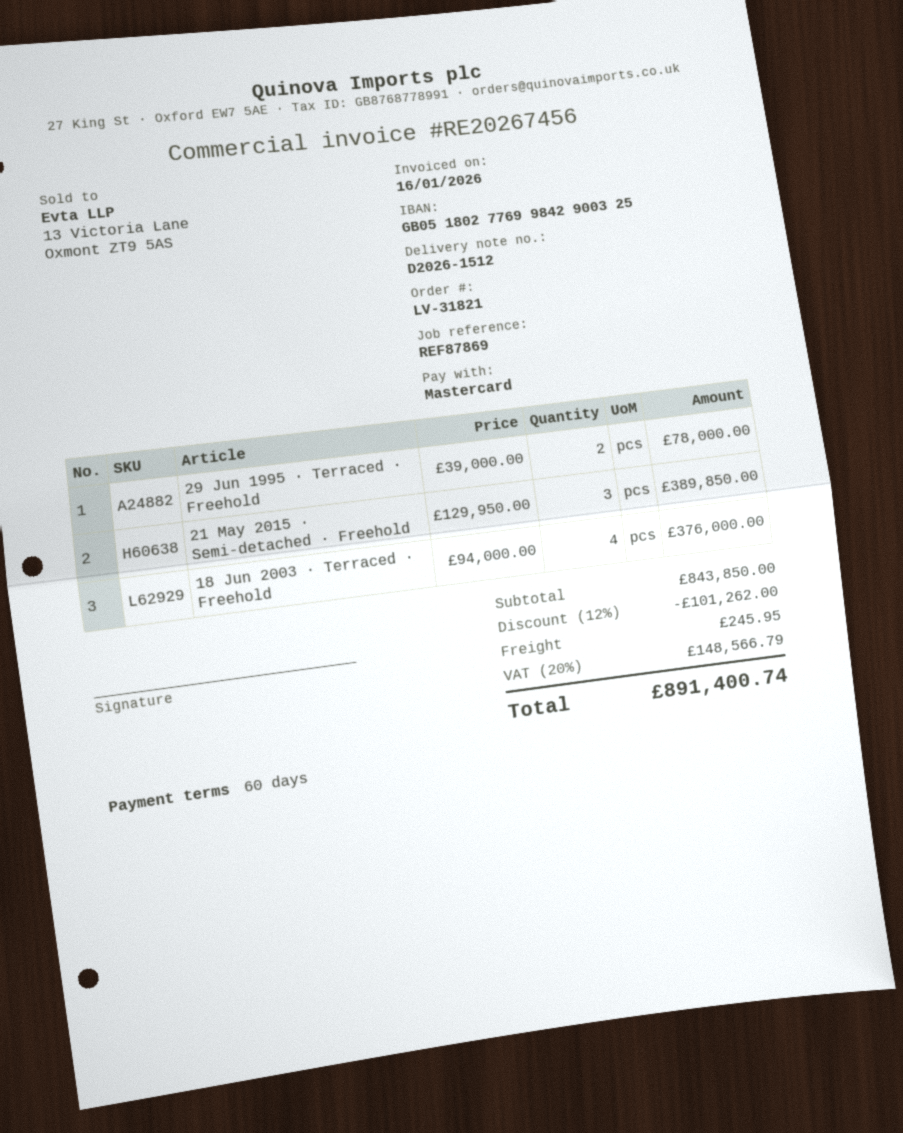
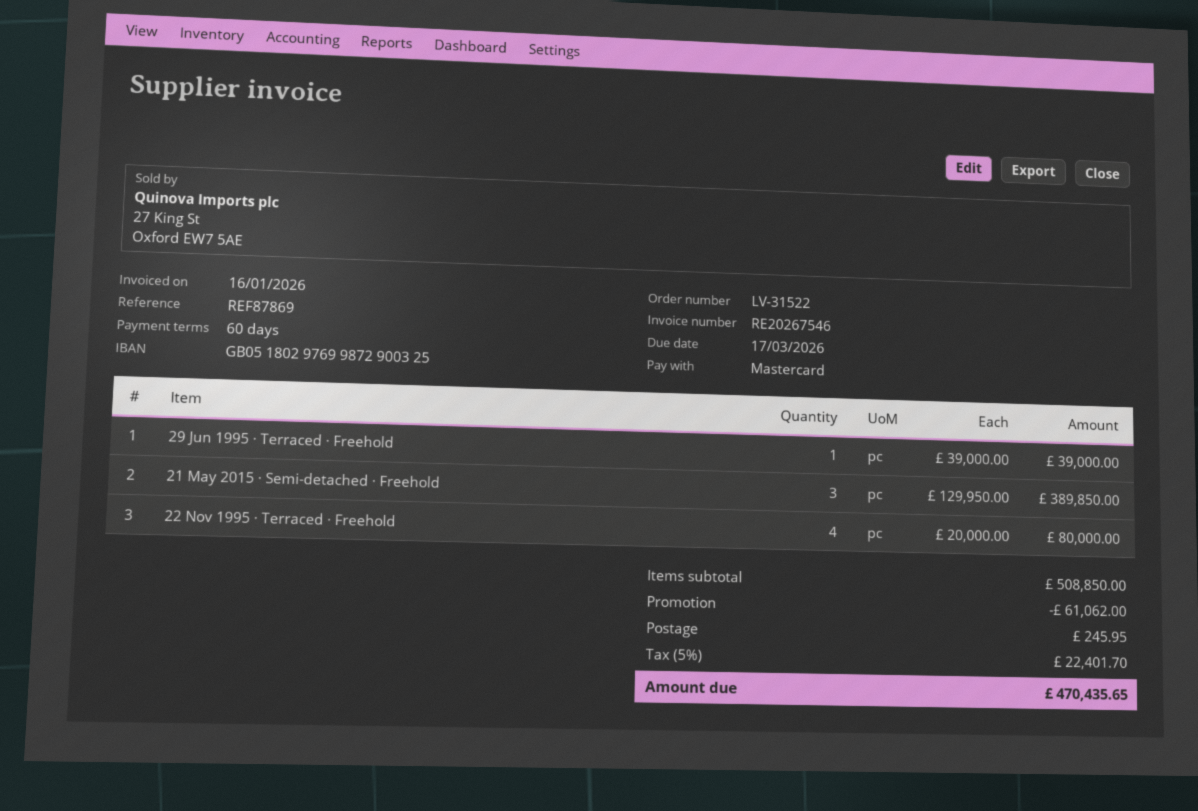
order number: LV-31821 -> LV-31522
invoice number: RE20267456 -> RE20267546
bank account: GB05180277699842900325 -> GB05180297699872900325
29 Jun 1995 · Terraced · Freehold: 2 x 39000.00 = 78000.00 -> 1 x 39000.00 = 39000.00
18 Jun 2003 · Terraced · Freehold: 4 x 94000.00 = 376000.00 -> none
22 Nov 1995 · Terraced · Freehold: none -> 4 x 20000.00 = 80000.00
subtotal: 843850.00 -> 508850.00
discount: 101262.00 -> 61062.00
tax: 20% = 148566.79 -> 5% = 22401.70
total: 891400.74 -> 470435.65

